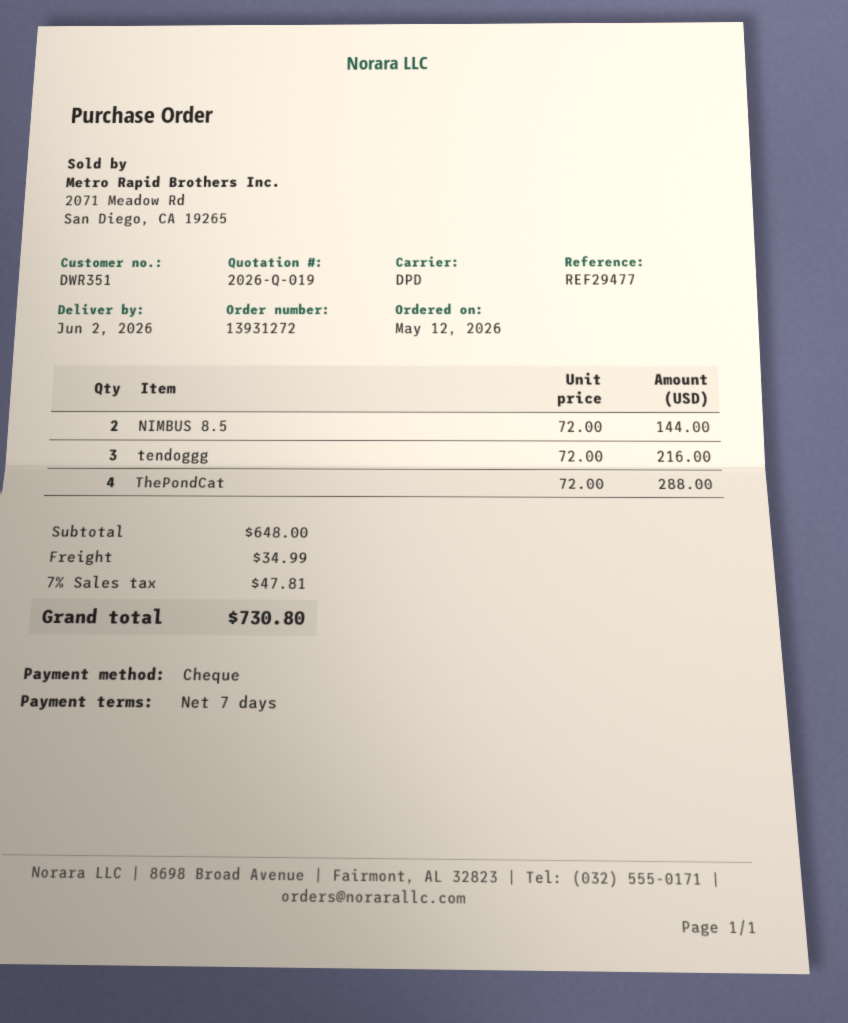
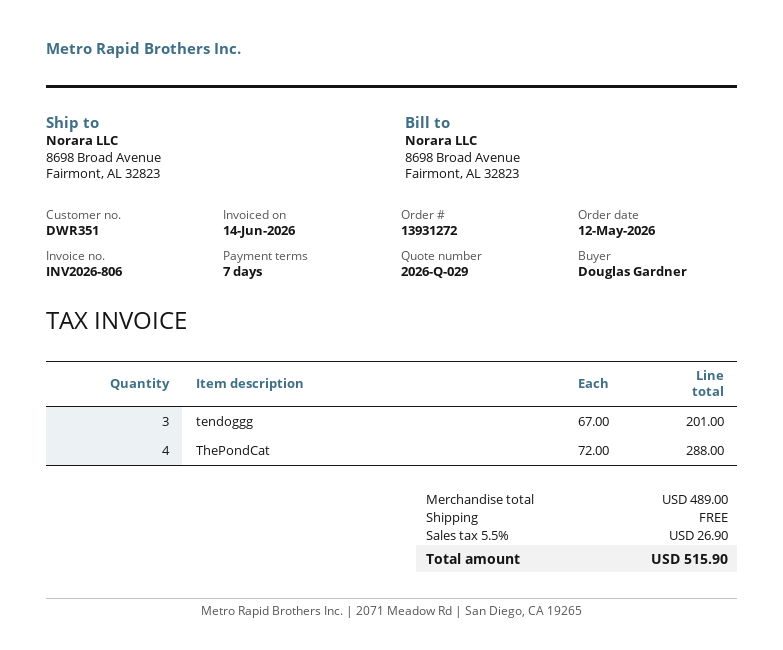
quote number: 2026-Q-019 -> 2026-Q-029
NIMBUS 8.5: 2 x 72.00 = 144.00 -> none
tendoggg: 3 x 72.00 = 216.00 -> 3 x 67.00 = 201.00
subtotal: 648.00 -> 489.00
shipping: 34.99 -> 0.00
tax: 7% = 47.81 -> 5.5% = 26.90
total: 730.80 -> 515.90

